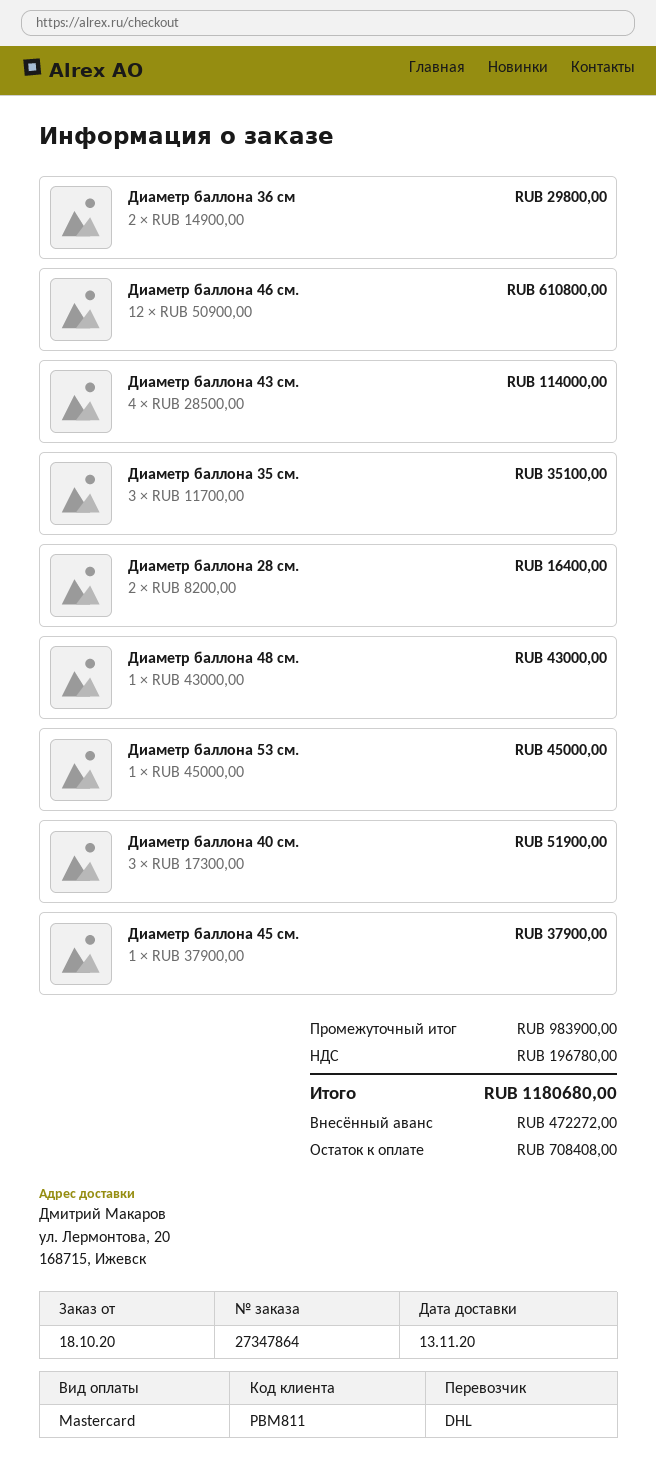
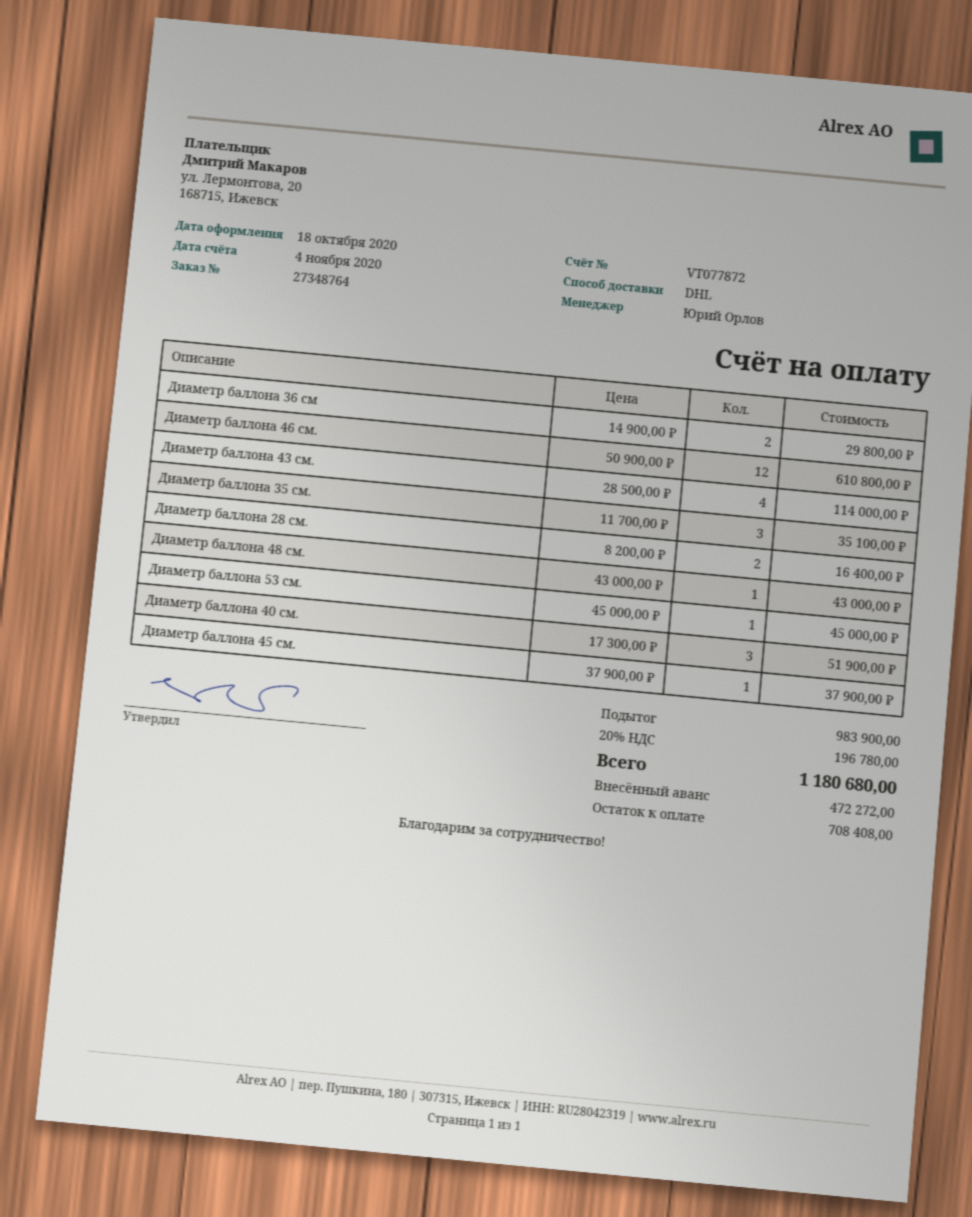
order number: 27347864 -> 27348764

